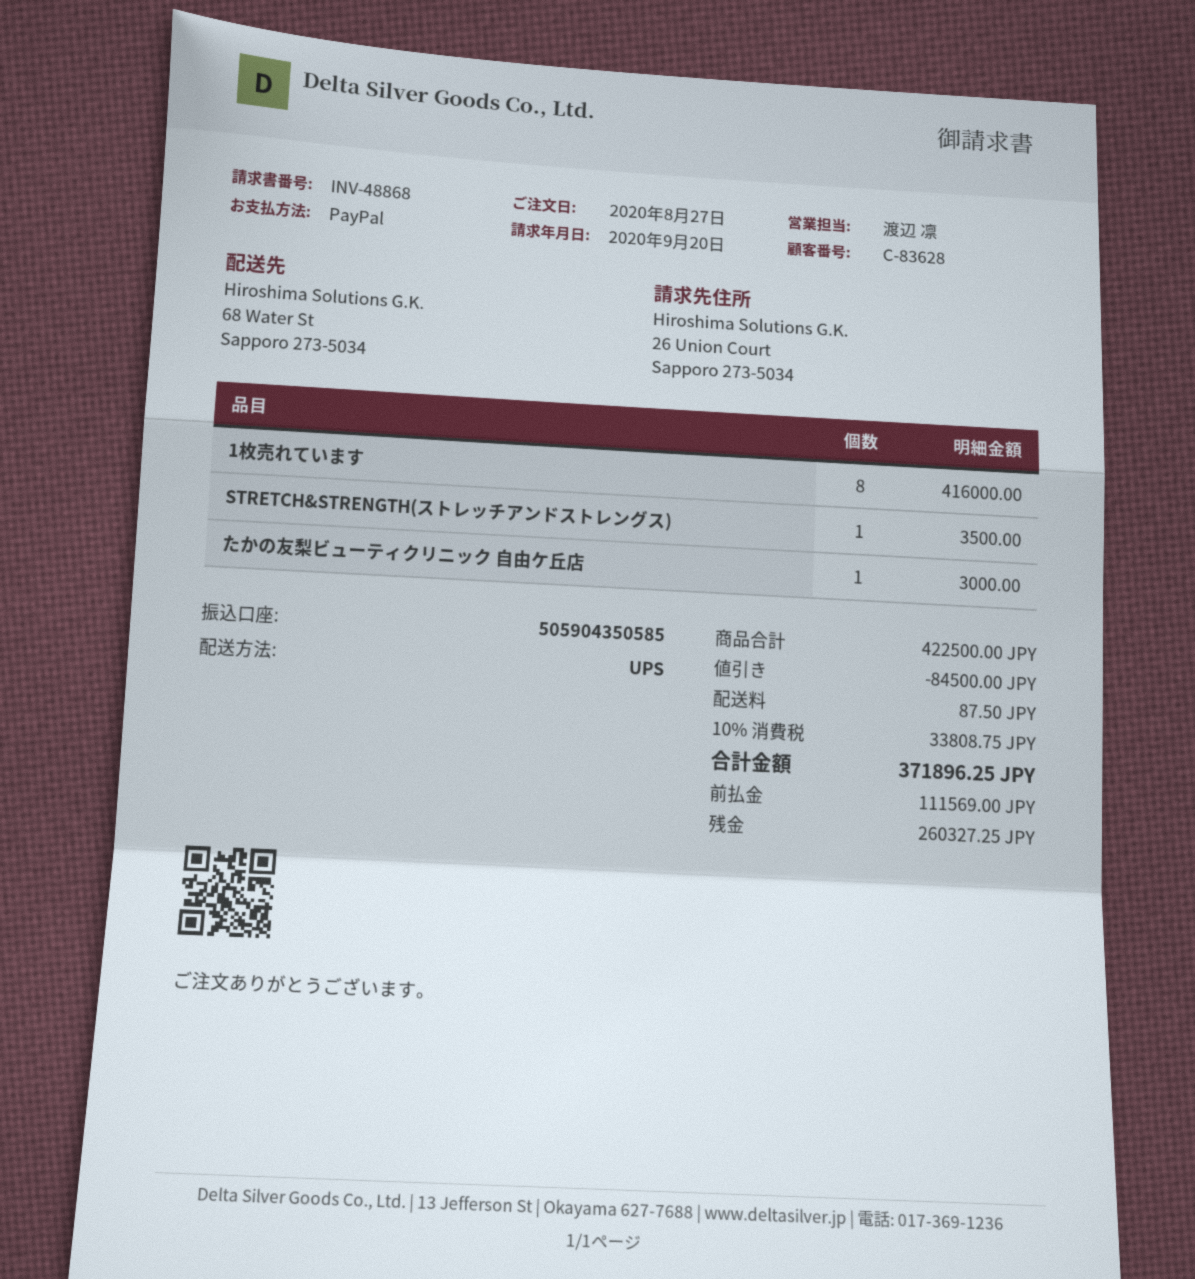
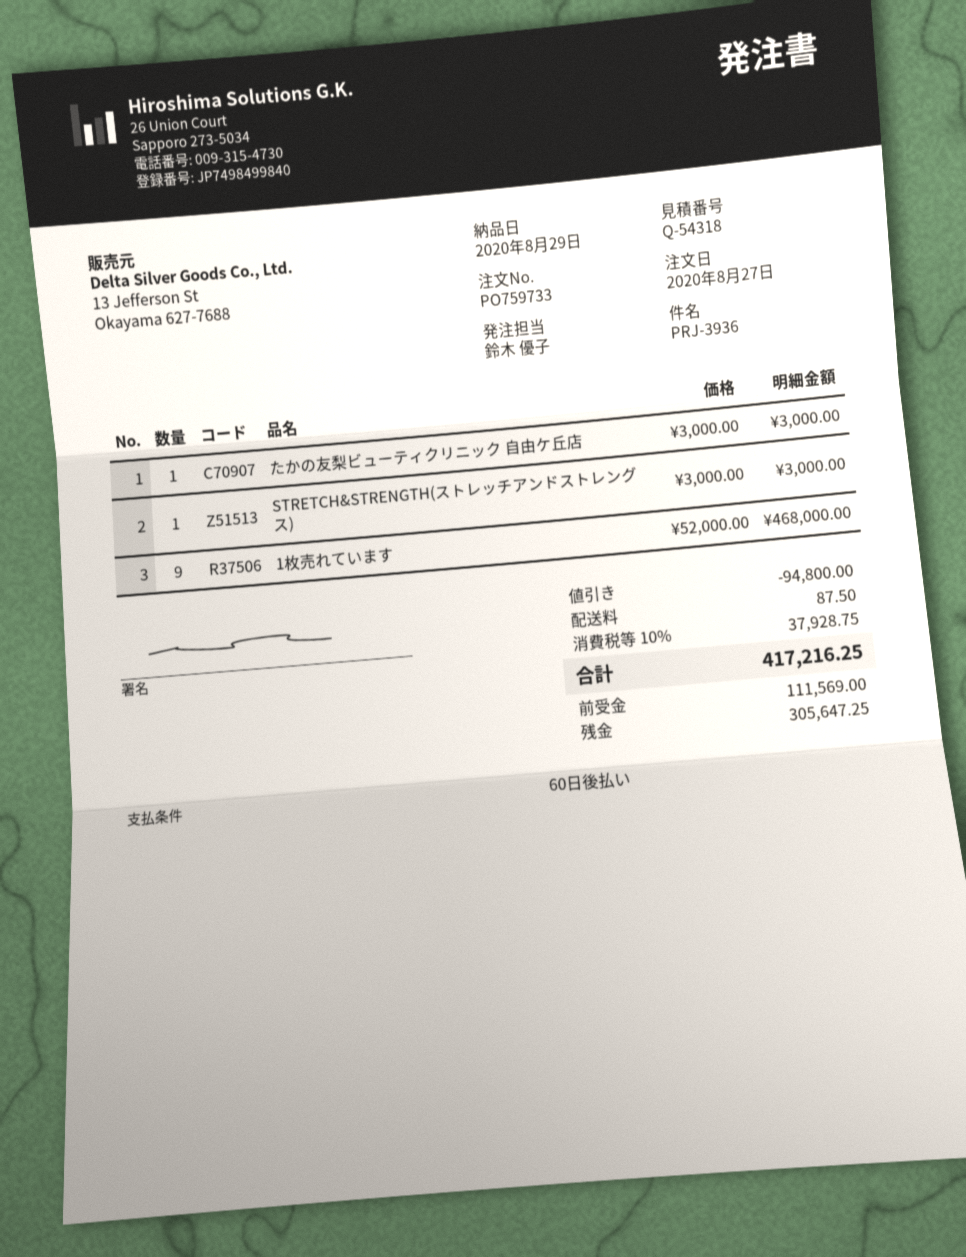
1枚売れています: 8 for 416000.00 -> 9 for 468000.00
STRETCH&STRENGTH(ストレッチアンドストレングス): 1 for 3500.00 -> 1 for 3000.00
discount: 84500.00 -> 94800.00
tax: 10% = 33808.75 -> 10% = 37928.75
total: 371896.25 -> 417216.25
balance: 260327.25 -> 305647.25

